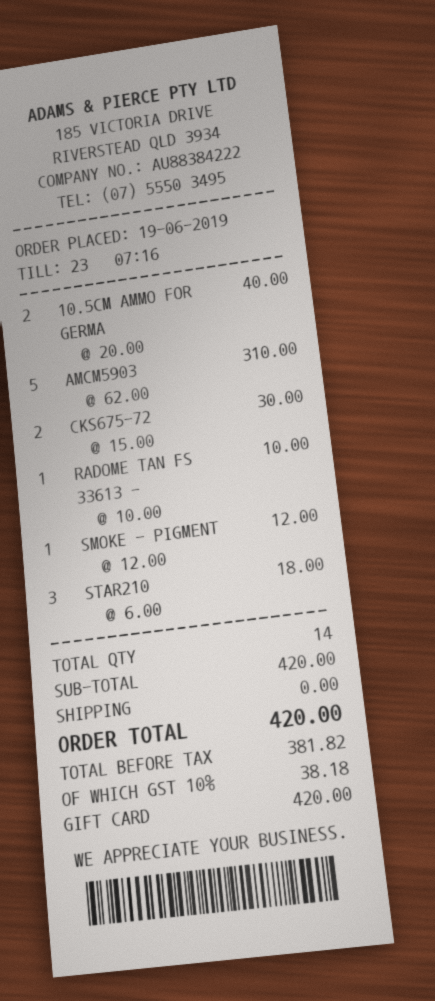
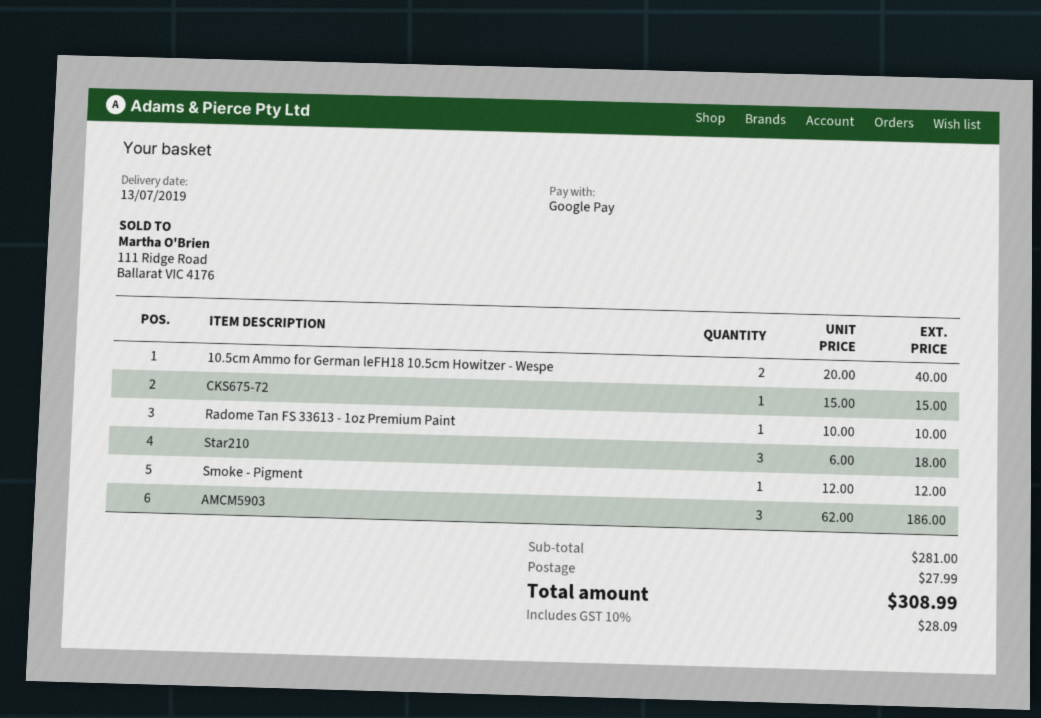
payment method: gift card -> Google Pay
AMCM5903: 5 x 62.00 = 310.00 -> 3 x 62.00 = 186.00
CKS675-72: 2 x 15.00 = 30.00 -> 1 x 15.00 = 15.00
subtotal: 420.00 -> 281.00
shipping: 0.00 -> 27.99
tax: 10% = 38.18 -> 10% = 28.09
total: 420.00 -> 308.99

